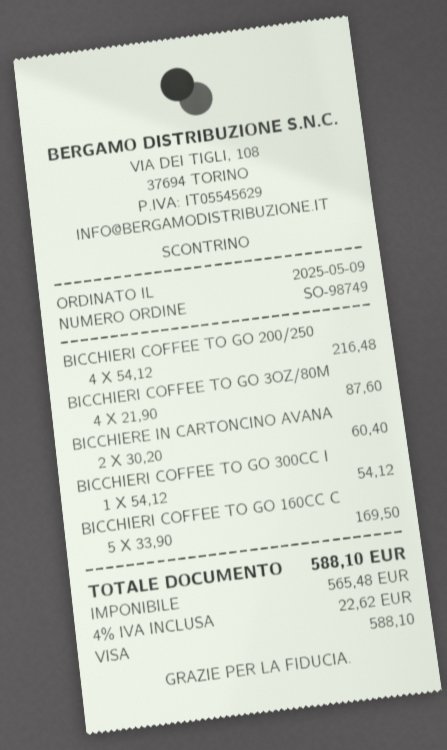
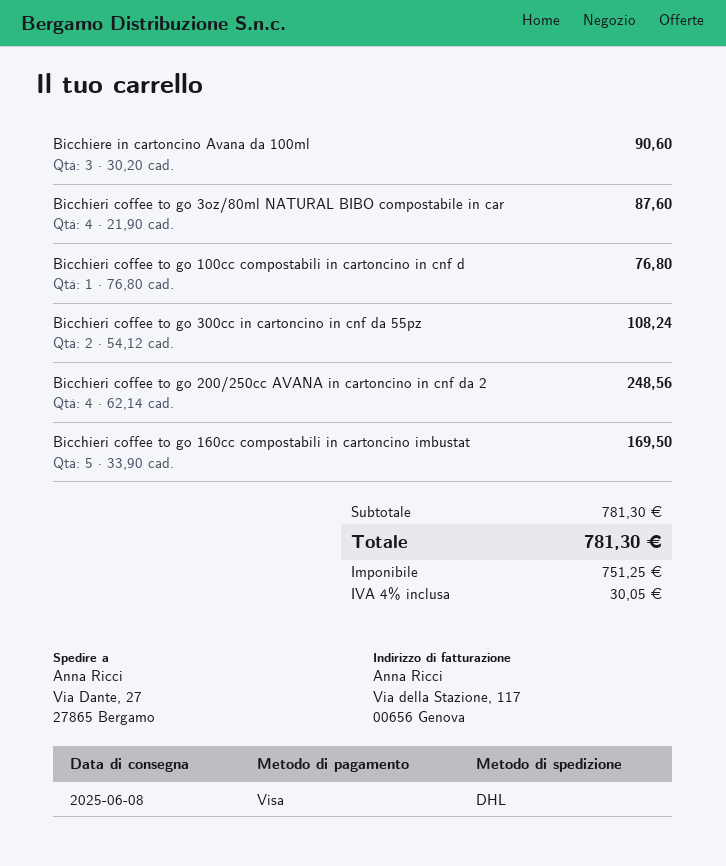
BICCHIERI COFFEE TO GO 200/250: 4 x 54.12 = 216.48 -> 4 x 62.14 = 248.56
BICCHIERE IN CARTONCINO AVANA: 2 x 30.20 = 60.40 -> 3 x 30.20 = 90.60
BICCHIERI COFFEE TO GO 300CC I: 1 x 54.12 = 54.12 -> 2 x 54.12 = 108.24
Bicchieri coffee to go 100cc compostabili in cartoncino in cnf d: none -> 1 x 76.80 = 76.80
net: 565.48 -> 751.25
tax: 4% = 22.62 -> 4% = 30.05
total: 588.10 -> 781.30

